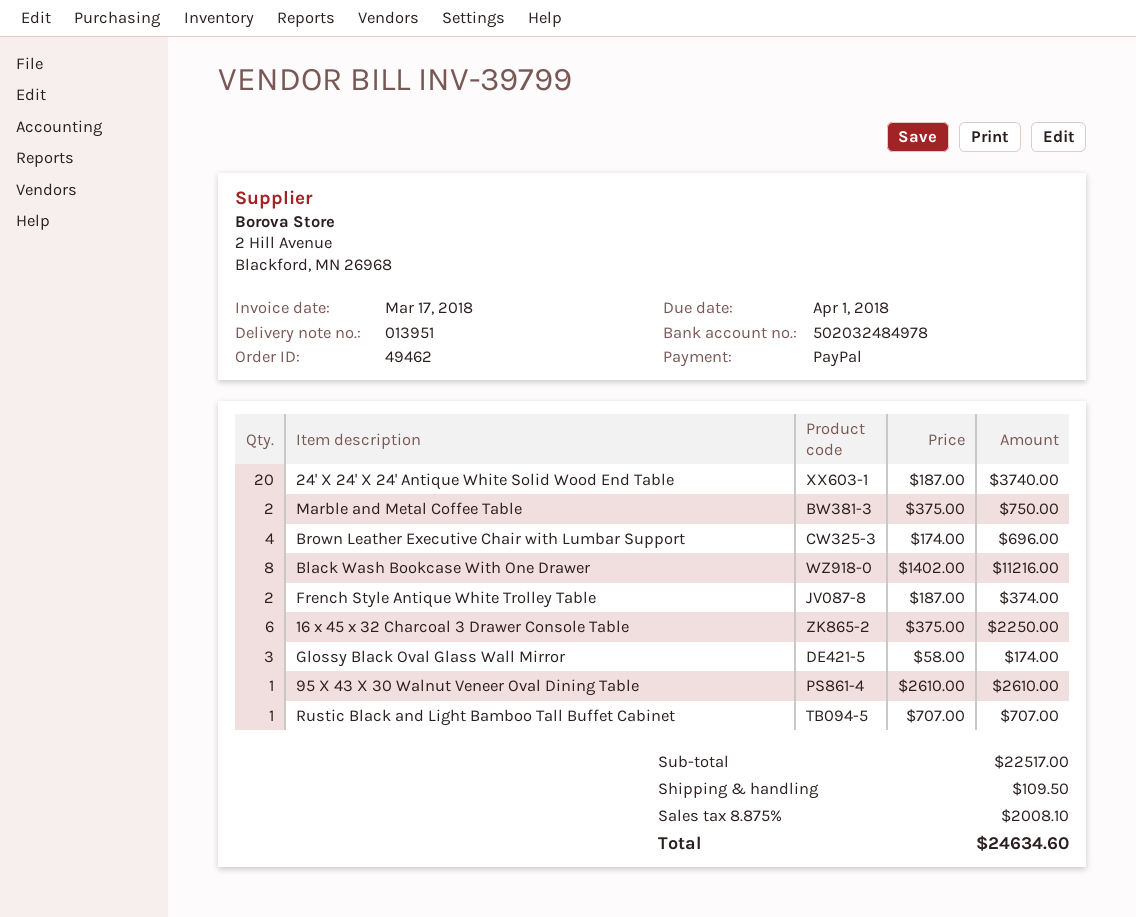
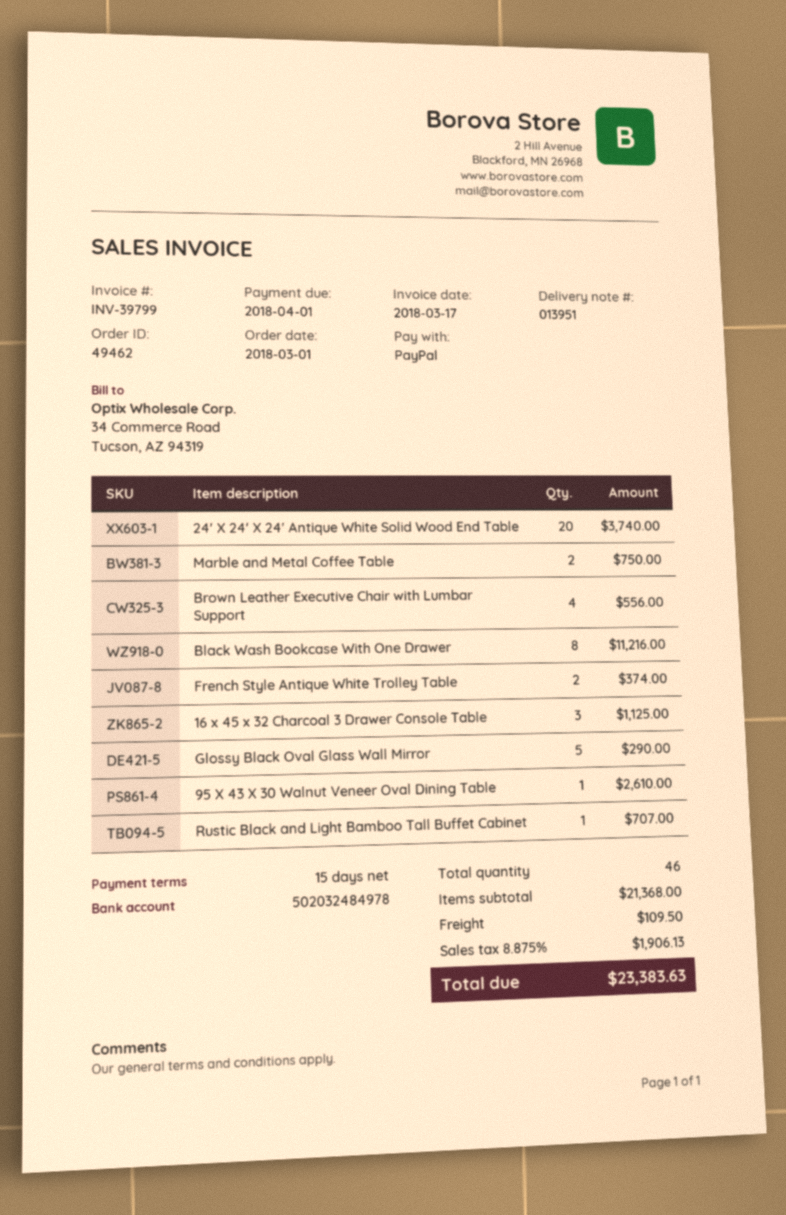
Brown Leather Executive Chair with Lumbar Support: 4 for 696.00 -> 4 for 556.00
16 x 45 x 32 Charcoal 3 Drawer Console Table: 6 for 2250.00 -> 3 for 1125.00
Glossy Black Oval Glass Wall Mirror: 3 for 174.00 -> 5 for 290.00
subtotal: 22517.00 -> 21368.00
tax: 8.875% = 2008.10 -> 8.875% = 1906.13
total: 24634.60 -> 23383.63

